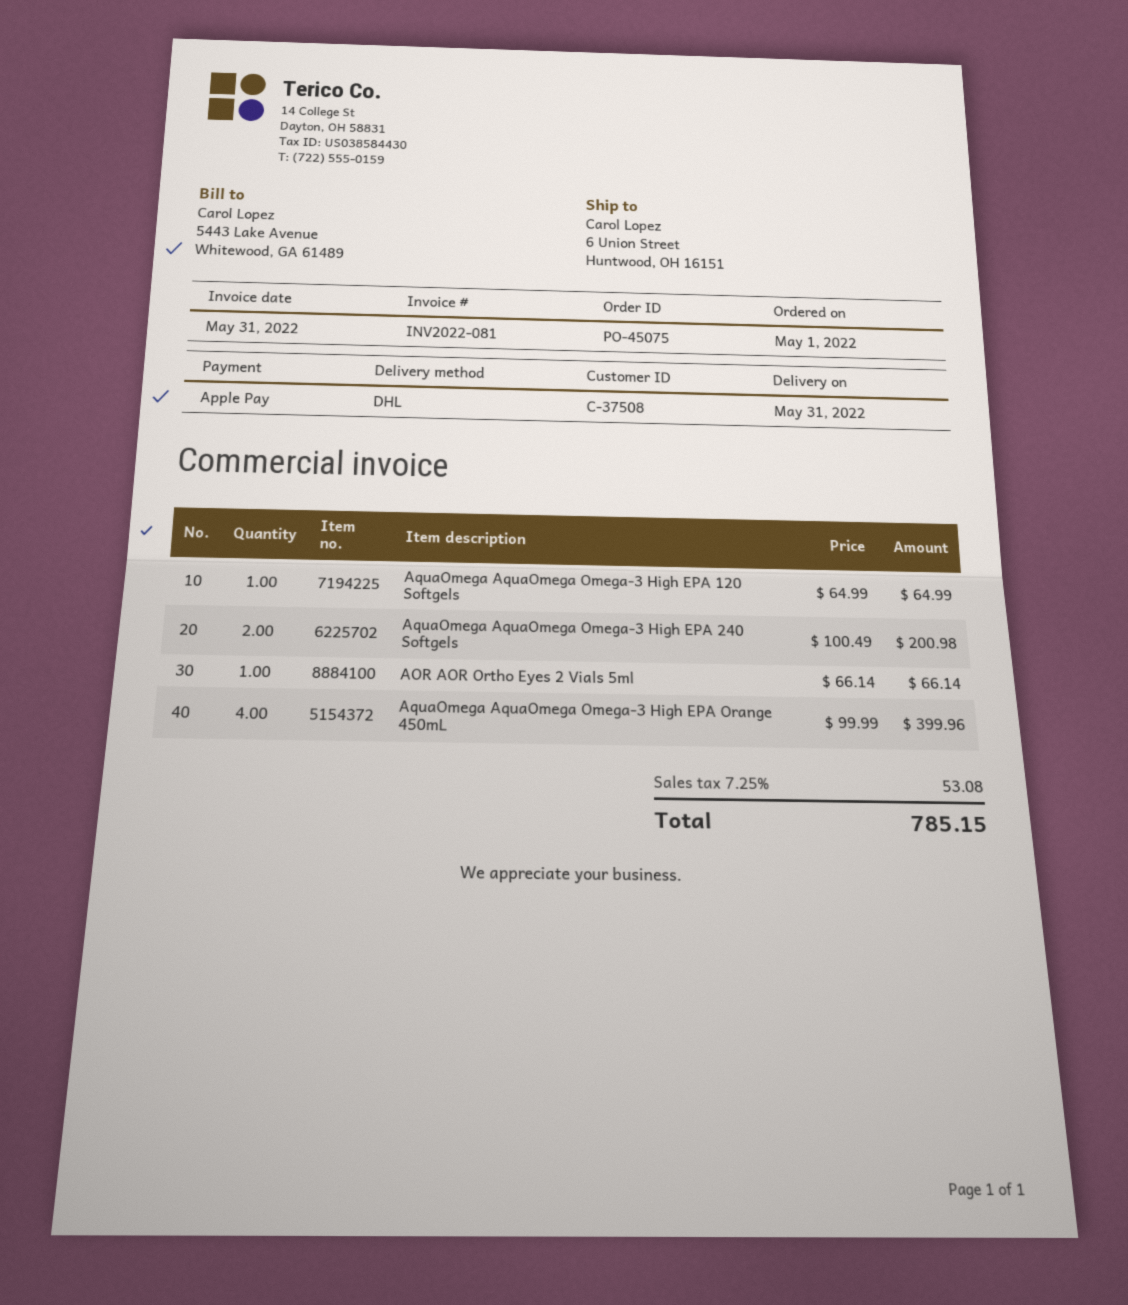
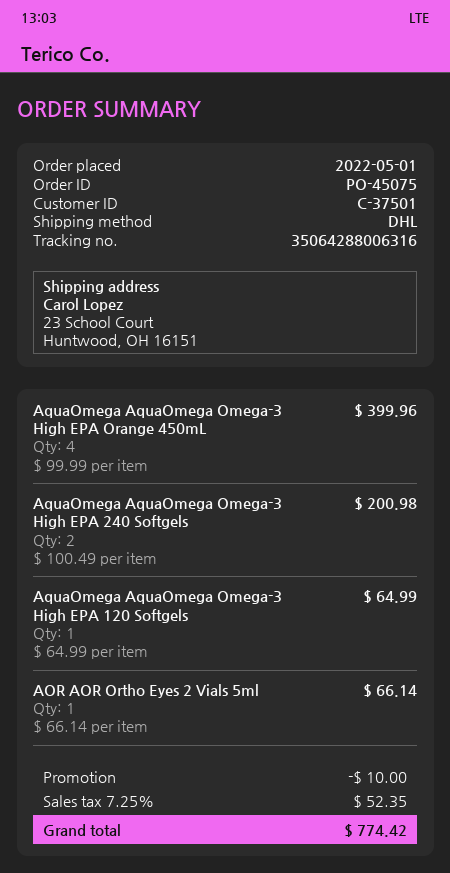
customer number: C-37508 -> C-37501
ship to: 6 Union Street, Huntwood, OH 16151 -> 23 School Court, Huntwood, OH 16151
discount: none -> 10.00
tax: 7.25% = 53.08 -> 7.25% = 52.35
total: 785.15 -> 774.42

